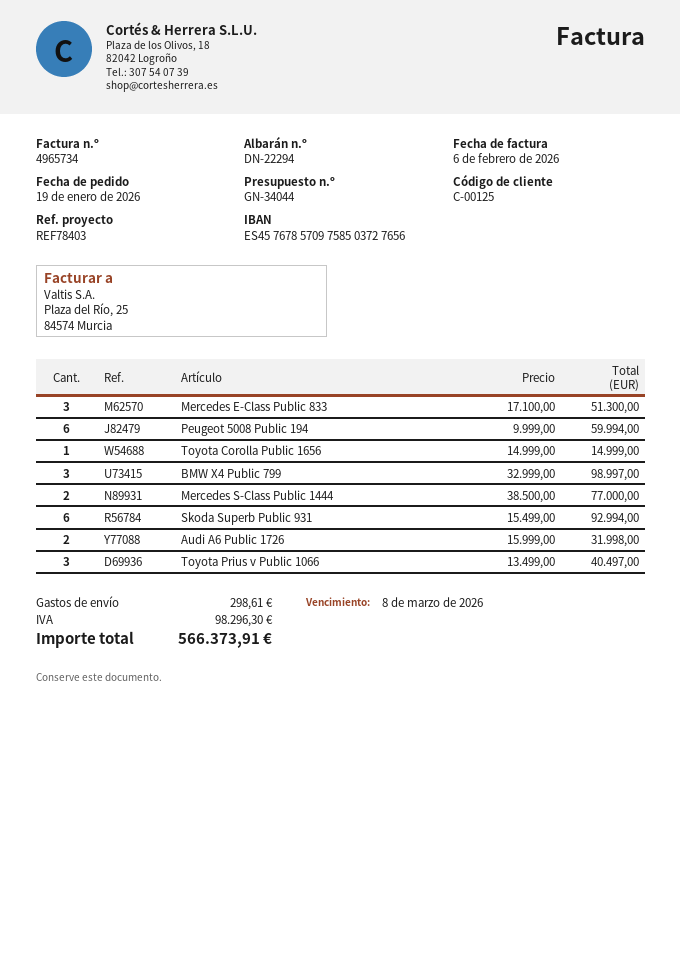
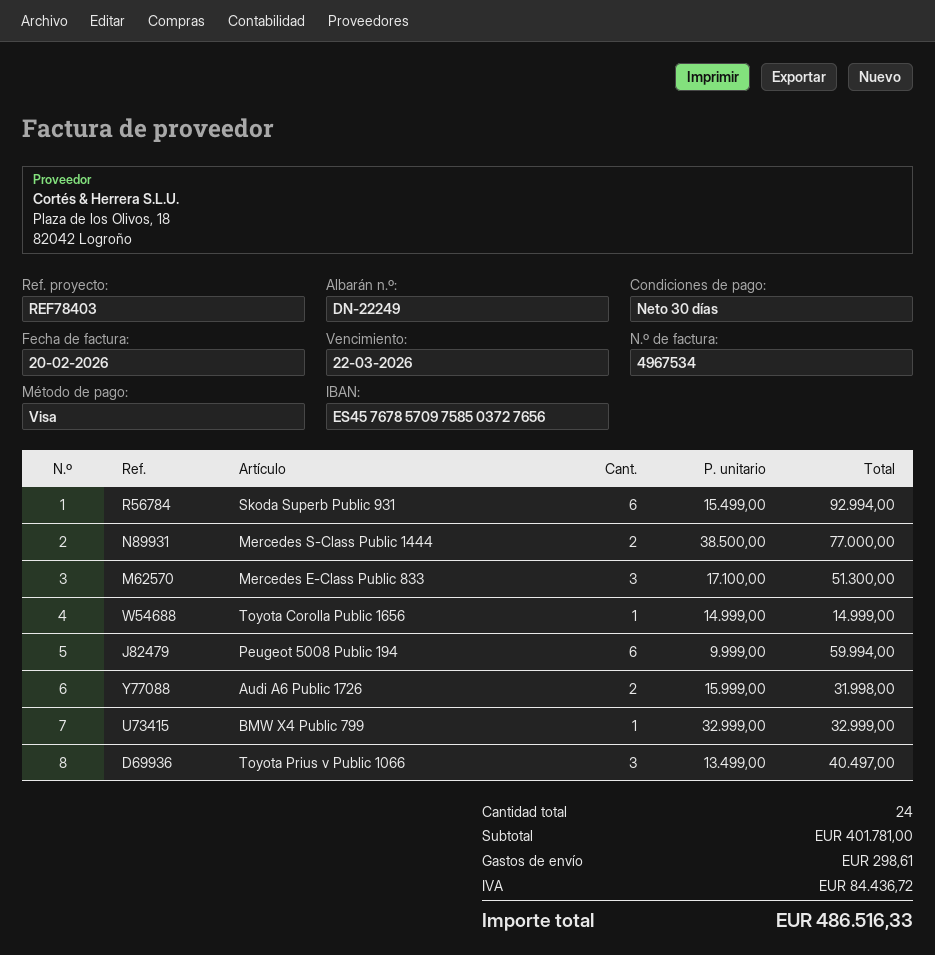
delivery note number: DN-22294 -> DN-22249
invoice number: 4965734 -> 4967534
invoice date: 2026-02-06 -> 2026-02-20
due date: 2026-03-08 -> 2026-03-22
BMW X4 Public 799: 3 x 32999.00 = 98997.00 -> 1 x 32999.00 = 32999.00
tax: 98296.30 -> 84436.72
total: 566373.91 -> 486516.33

